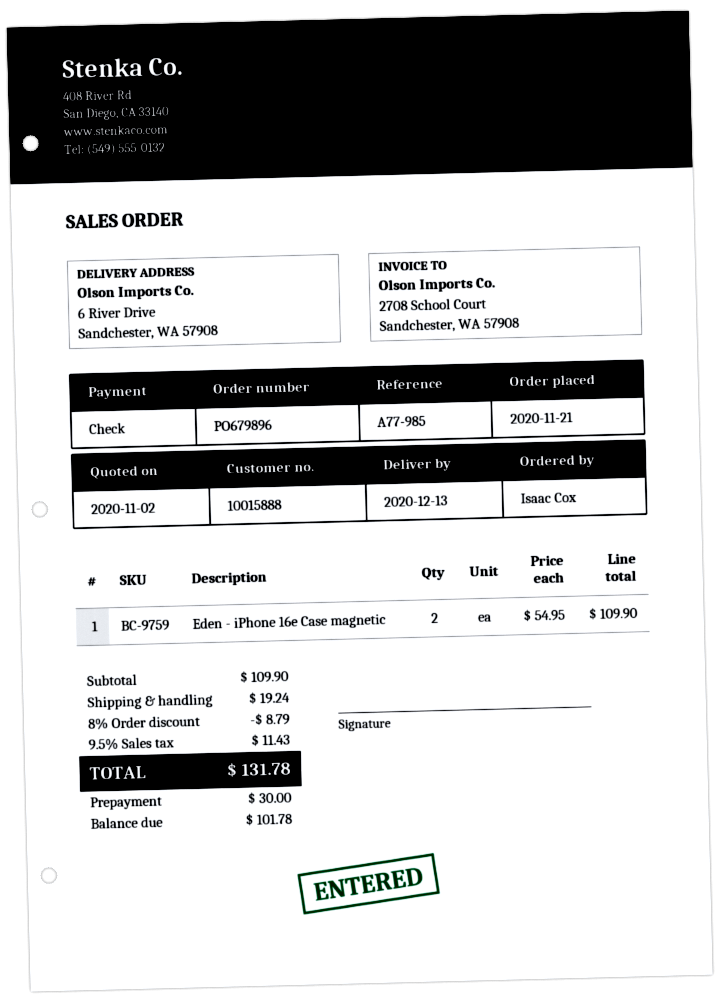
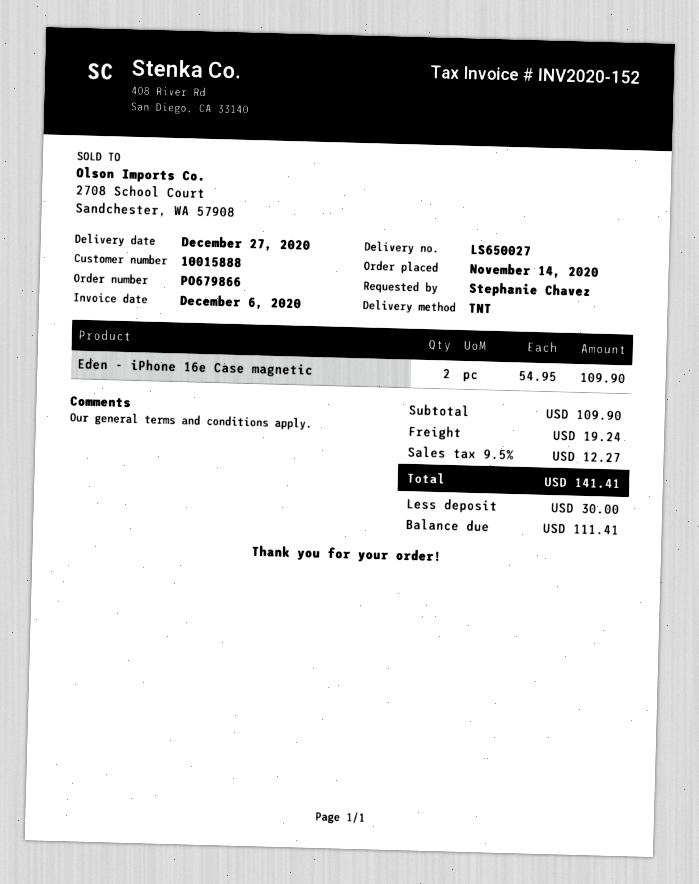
order number: PO679896 -> PO679866
order date: 2020-11-21 -> 2020-11-14
delivery date: 2020-12-13 -> 2020-12-27
ordered by: Isaac Cox -> Stephanie Chavez
discount: 8% = 8.79 -> none
tax: 9.5% = 11.43 -> 9.5% = 12.27
total: 131.78 -> 141.41
balance: 101.78 -> 111.41

